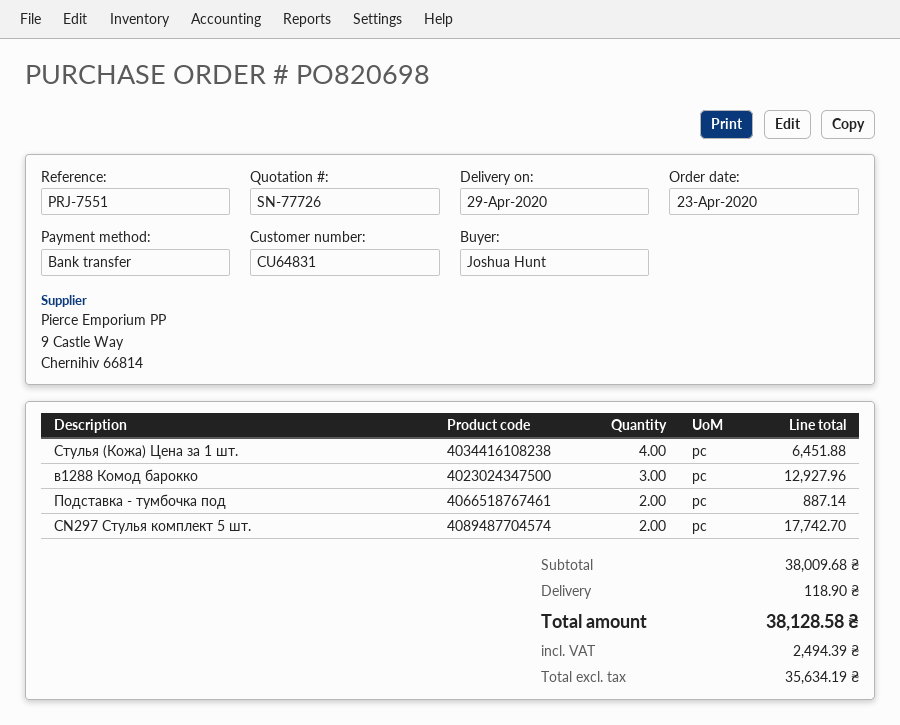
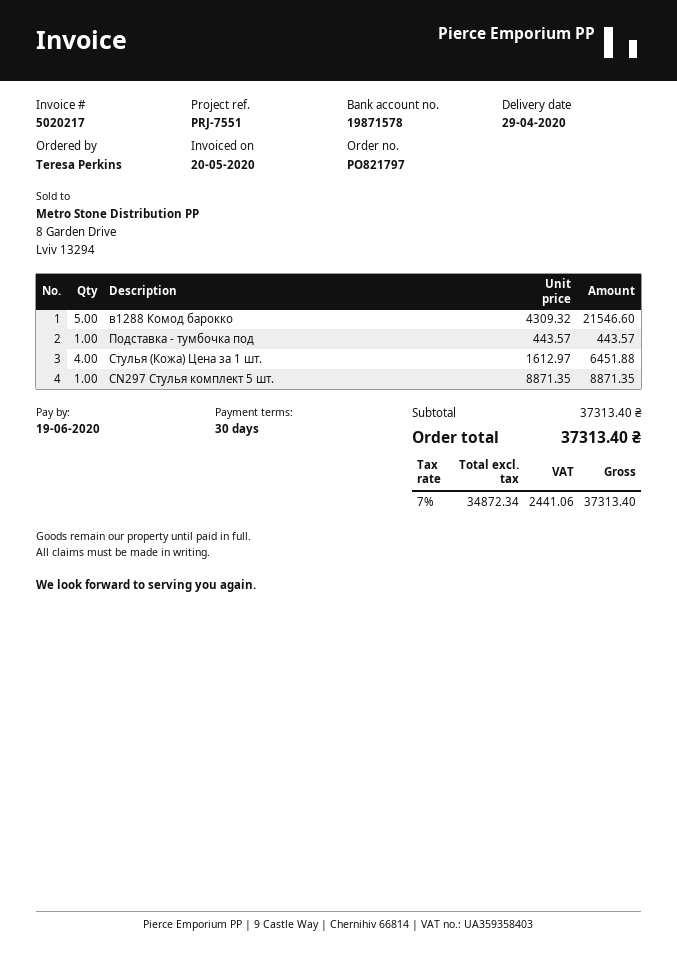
order number: PO820698 -> PO821797
ordered by: Joshua Hunt -> Teresa Perkins
в1288 Комод барокко: 3 for 12927.96 -> 5 for 21546.60
Подставка - тумбочка под: 2 for 887.14 -> 1 for 443.57
CN297 Стулья комплект 5 шт.: 2 for 17742.70 -> 1 for 8871.35
subtotal: 38009.68 -> 37313.40
shipping: 118.90 -> none
net: 35634.19 -> 34872.34
tax: 2494.39 -> 2441.06
total: 38128.58 -> 37313.40

